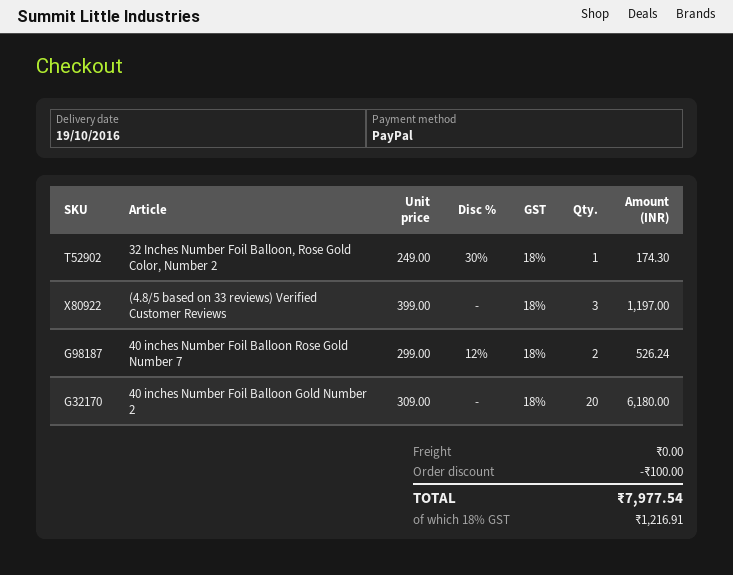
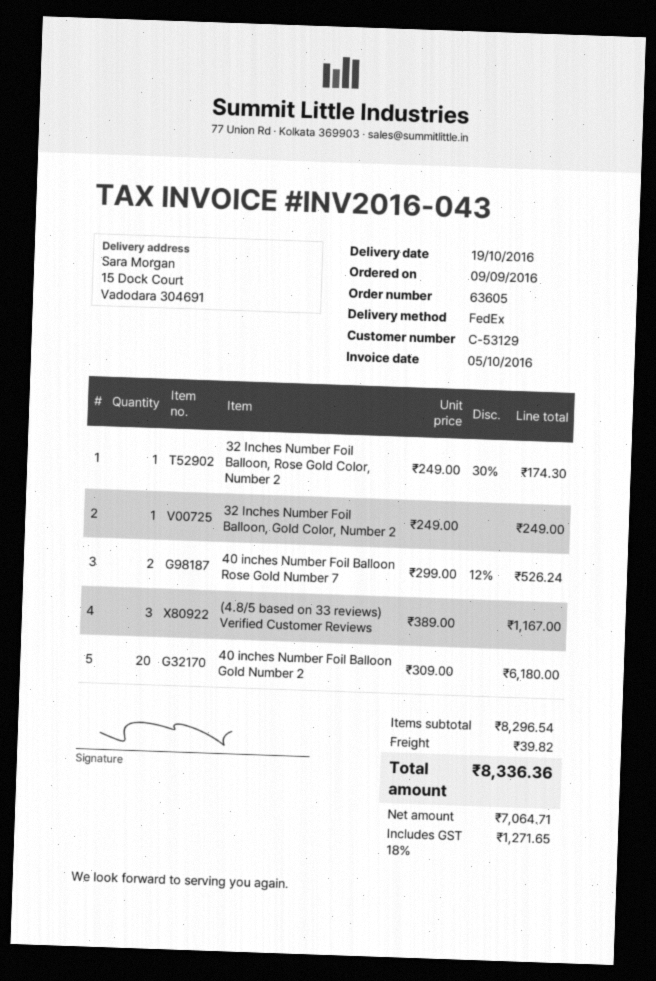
(4.8/5 based on 33 reviews) Verified Customer Reviews: 3 x 399.00 = 1197.00 -> 3 x 389.00 = 1167.00
32 Inches Number Foil Balloon, Gold Color, Number 2: none -> 1 x 249.00 = 249.00
discount: 100.00 -> none
shipping: 0.00 -> 39.82
tax: 18% = 1216.91 -> 18% = 1271.65
total: 7977.54 -> 8336.36

